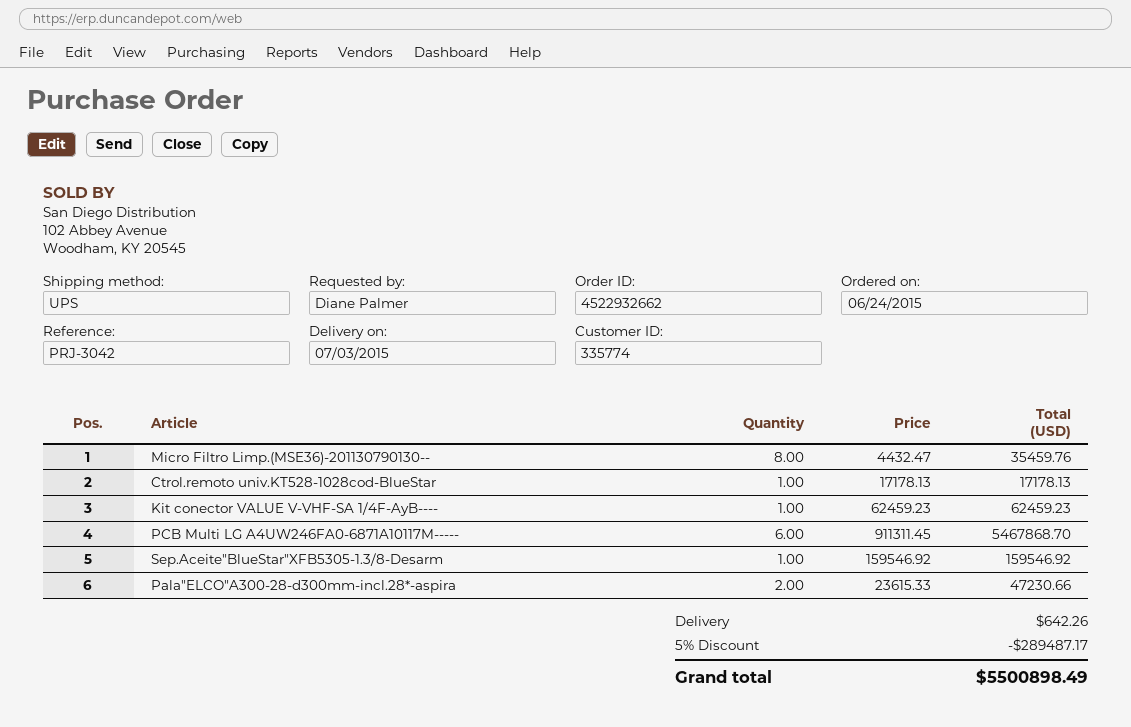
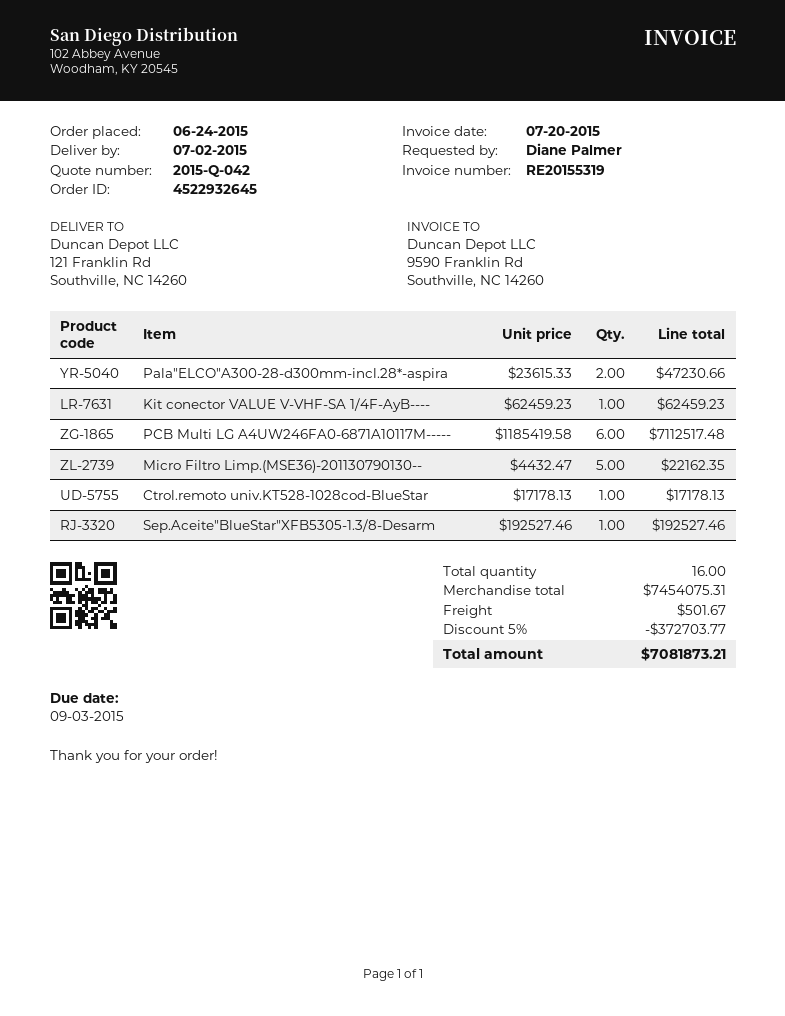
order number: 4522932662 -> 4522932645
delivery date: 2015-07-03 -> 2015-07-02
Micro Filtro Limp.(MSE36)-201130790130--: 8 x 4432.47 = 35459.76 -> 5 x 4432.47 = 22162.35
PCB Multi LG A4UW246FA0-6871A10117M-----: 6 x 911311.45 = 5467868.70 -> 6 x 1185419.58 = 7112517.48
Sep.Aceite"BlueStar"XFB5305-1.3/8-Desarm: 1 x 159546.92 = 159546.92 -> 1 x 192527.46 = 192527.46
discount: 5% = 289487.17 -> 5% = 372703.77
shipping: 642.26 -> 501.67
total: 5500898.49 -> 7081873.21

